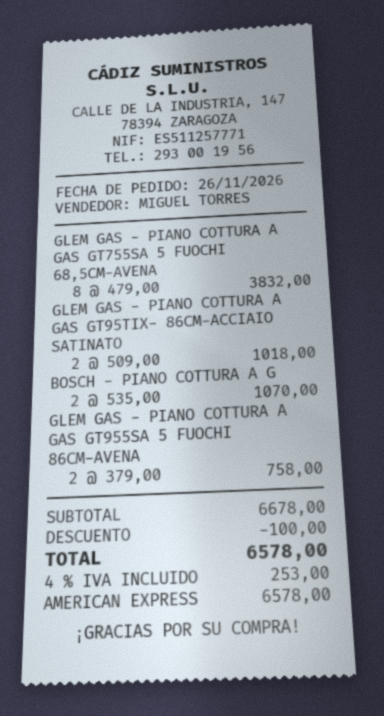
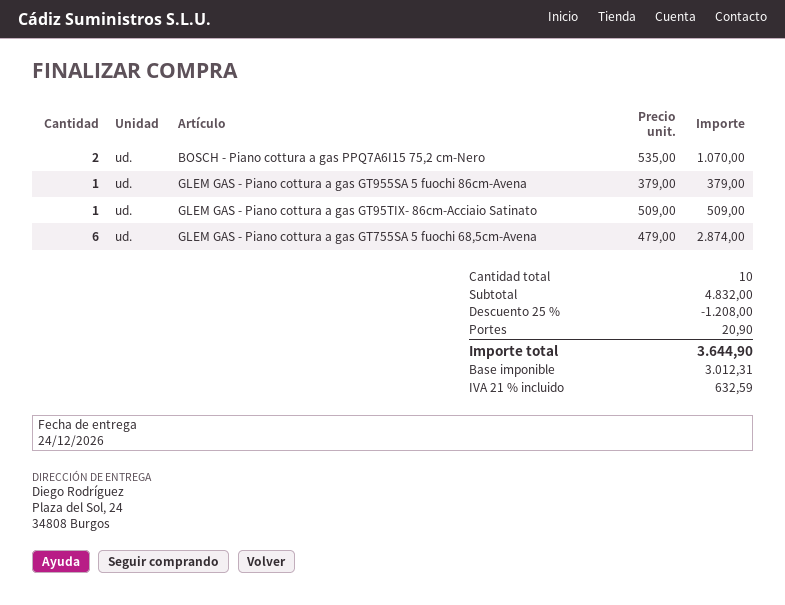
GLEM GAS - PIANO COTTURA A GAS GT755SA 5 FUOCHI 68,5CM-AVENA: 8 x 479.00 = 3832.00 -> 6 x 479.00 = 2874.00
GLEM GAS - PIANO COTTURA A GAS GT95TIX- 86CM-ACCIAIO SATINATO: 2 x 509.00 = 1018.00 -> 1 x 509.00 = 509.00
GLEM GAS - PIANO COTTURA A GAS GT955SA 5 FUOCHI 86CM-AVENA: 2 x 379.00 = 758.00 -> 1 x 379.00 = 379.00
subtotal: 6678.00 -> 4832.00
discount: 100.00 -> 1208.00
shipping: none -> 20.90
tax: 4% = 253.00 -> 21% = 632.59
total: 6578.00 -> 3644.90

